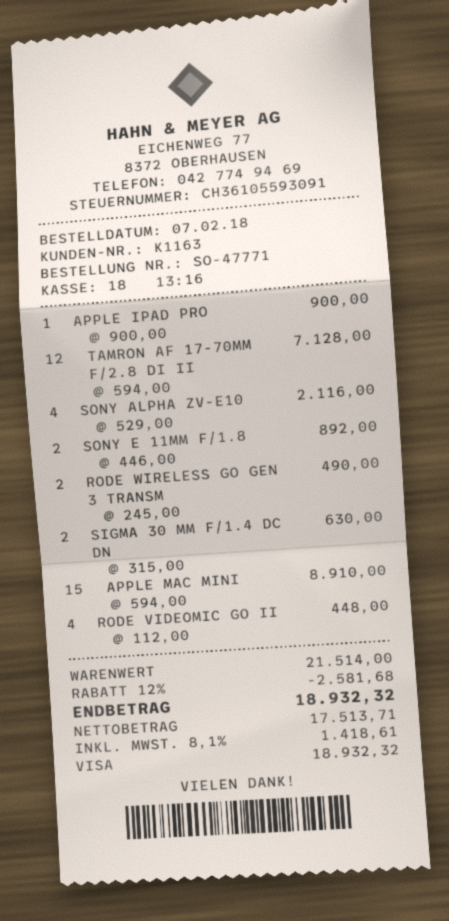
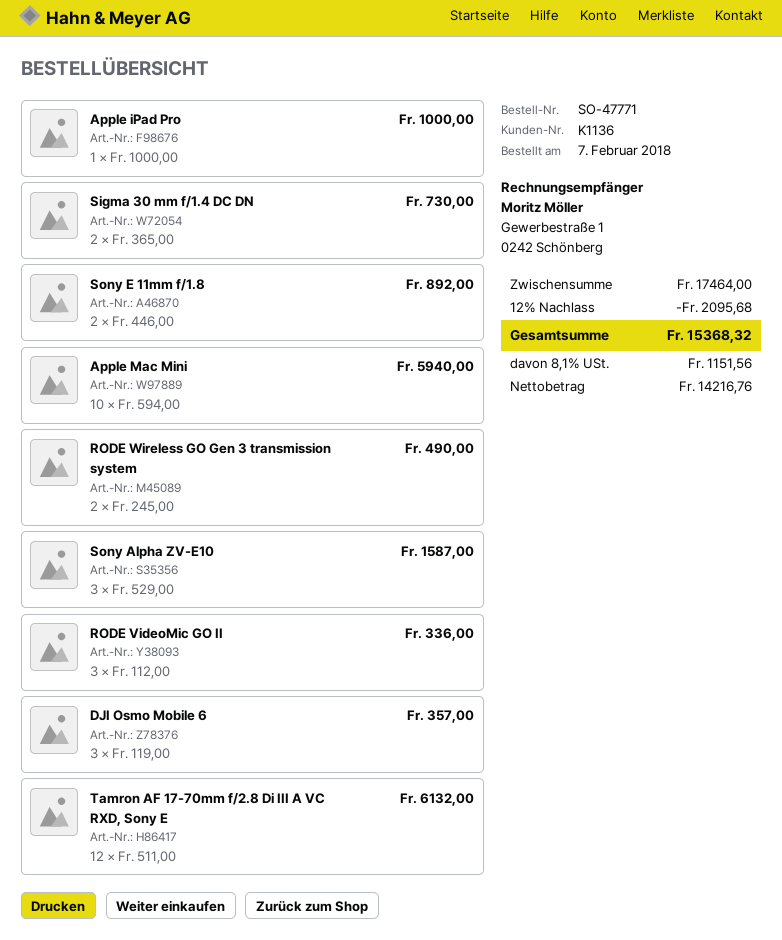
customer number: K1163 -> K1136
APPLE IPAD PRO: 1 x 900.00 = 900.00 -> 1 x 1000.00 = 1000.00
TAMRON AF 17-70MM F/2.8 DI II: 12 x 594.00 = 7128.00 -> 12 x 511.00 = 6132.00
SONY ALPHA ZV-E10: 4 x 529.00 = 2116.00 -> 3 x 529.00 = 1587.00
SIGMA 30 MM F/1.4 DC DN: 2 x 315.00 = 630.00 -> 2 x 365.00 = 730.00
APPLE MAC MINI: 15 x 594.00 = 8910.00 -> 10 x 594.00 = 5940.00
RODE VIDEOMIC GO II: 4 x 112.00 = 448.00 -> 3 x 112.00 = 336.00
DJI Osmo Mobile 6: none -> 3 x 119.00 = 357.00
subtotal: 21514.00 -> 17464.00
discount: 12% = 2581.68 -> 12% = 2095.68
net: 17513.71 -> 14216.76
tax: 8.1% = 1418.61 -> 8.1% = 1151.56
total: 18932.32 -> 15368.32

